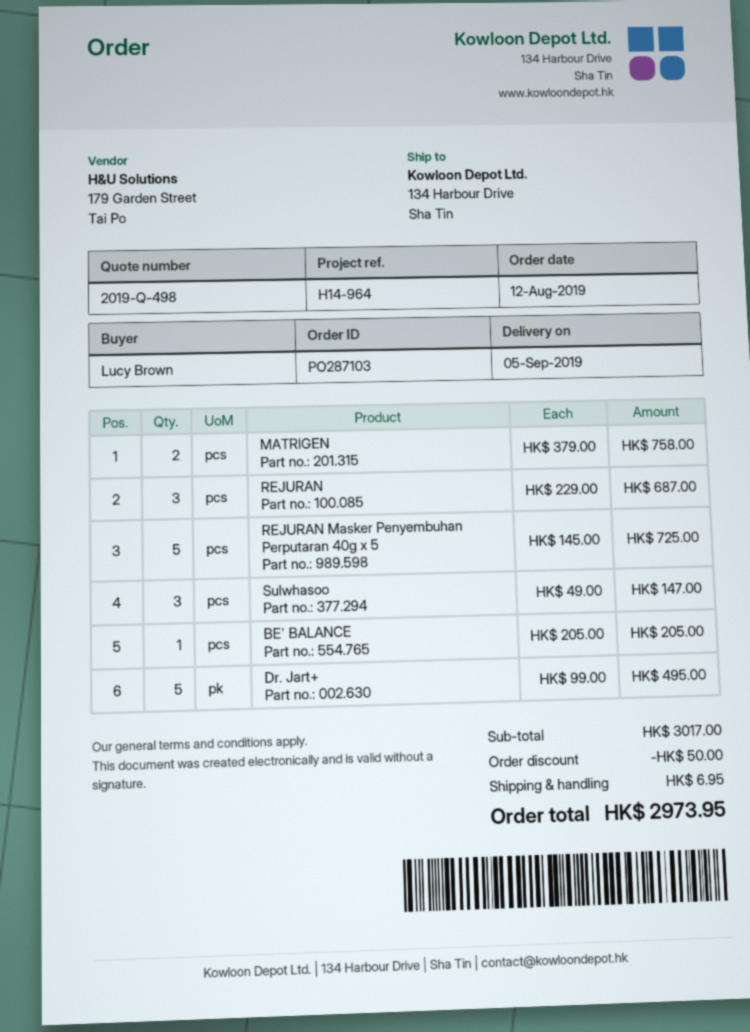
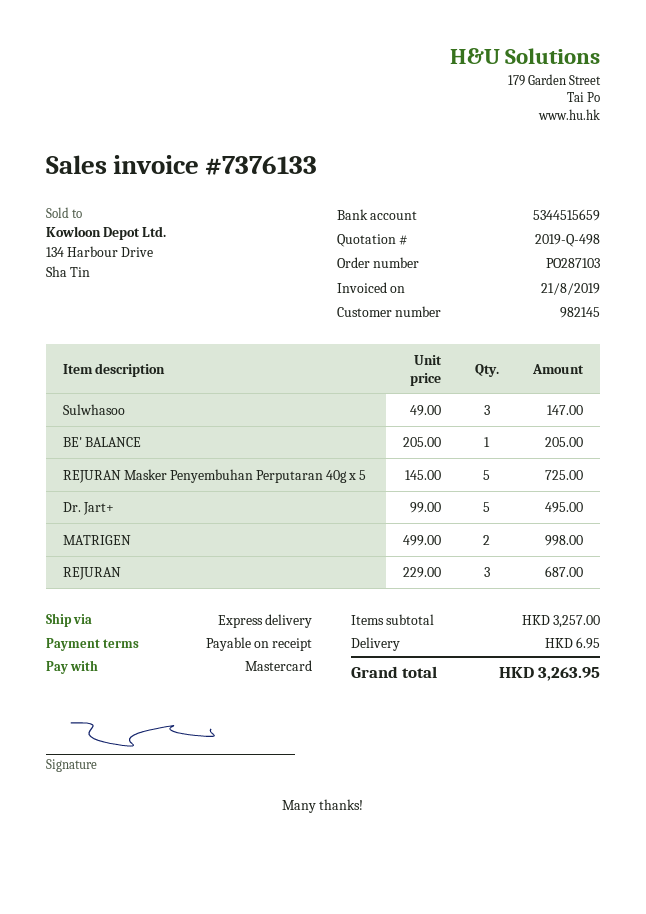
MATRIGEN: 2 x 379.00 = 758.00 -> 2 x 499.00 = 998.00
subtotal: 3017.00 -> 3257.00
discount: 50.00 -> none
total: 2973.95 -> 3263.95

